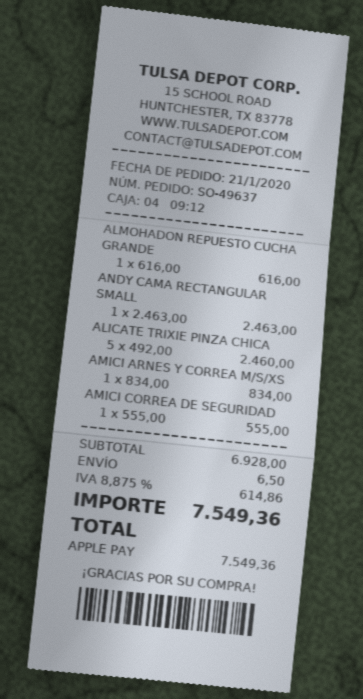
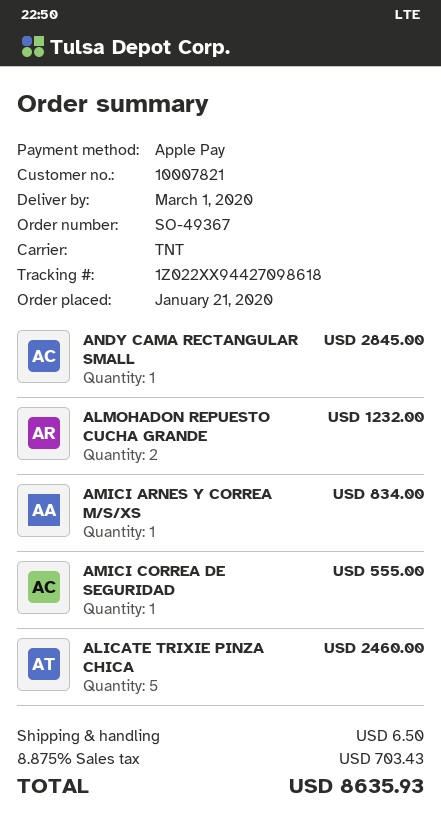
order number: SO-49637 -> SO-49367
ALMOHADON REPUESTO CUCHA GRANDE: 1 for 616.00 -> 2 for 1232.00
ANDY CAMA RECTANGULAR SMALL: 1 for 2463.00 -> 1 for 2845.00
tax: 8.875% = 614.86 -> 8.875% = 703.43
total: 7549.36 -> 8635.93

